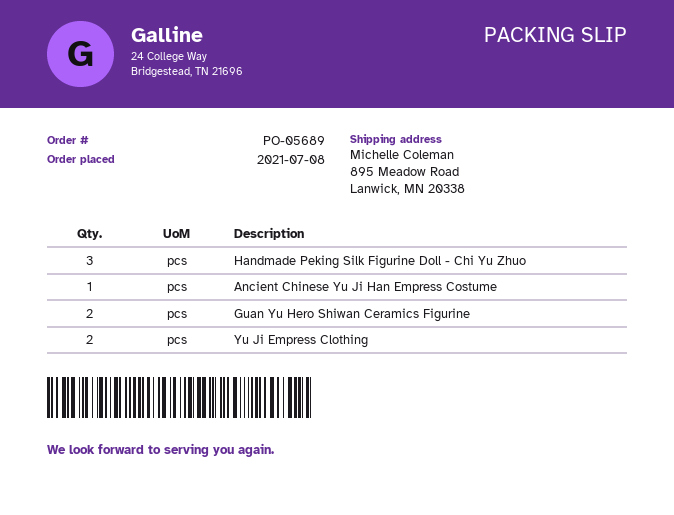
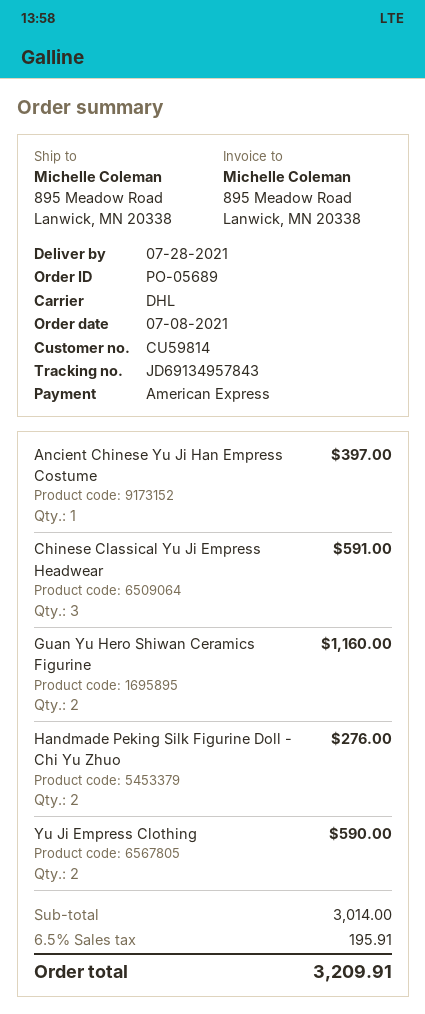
Handmade Peking Silk Figurine Doll - Chi Yu Zhuo: 3 -> 2
Chinese Classical Yu Ji Empress Headwear: none -> 3

